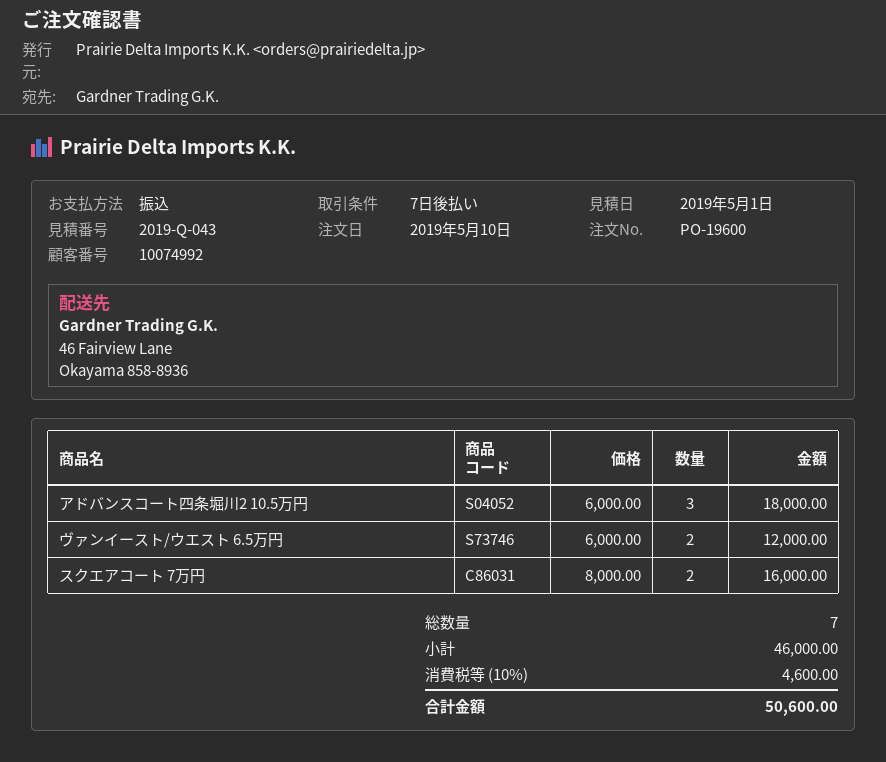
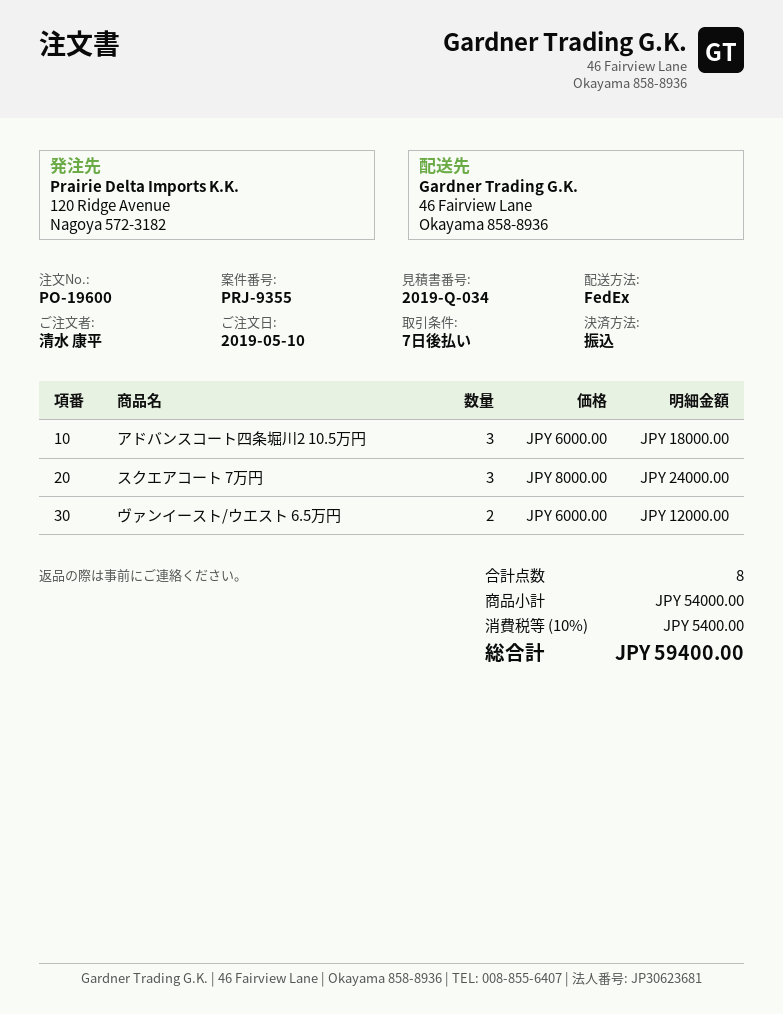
quote number: 2019-Q-043 -> 2019-Q-034
スクエアコート 7万円: 2 x 8000.00 = 16000.00 -> 3 x 8000.00 = 24000.00
total quantity: 7 -> 8
subtotal: 46000.00 -> 54000.00
tax: 10% = 4600.00 -> 10% = 5400.00
total: 50600.00 -> 59400.00

